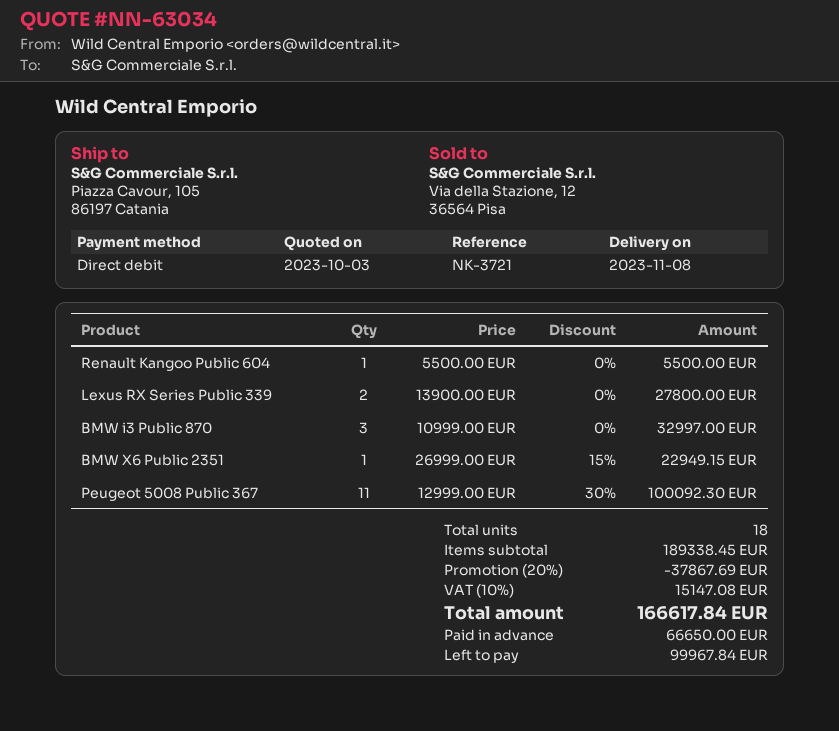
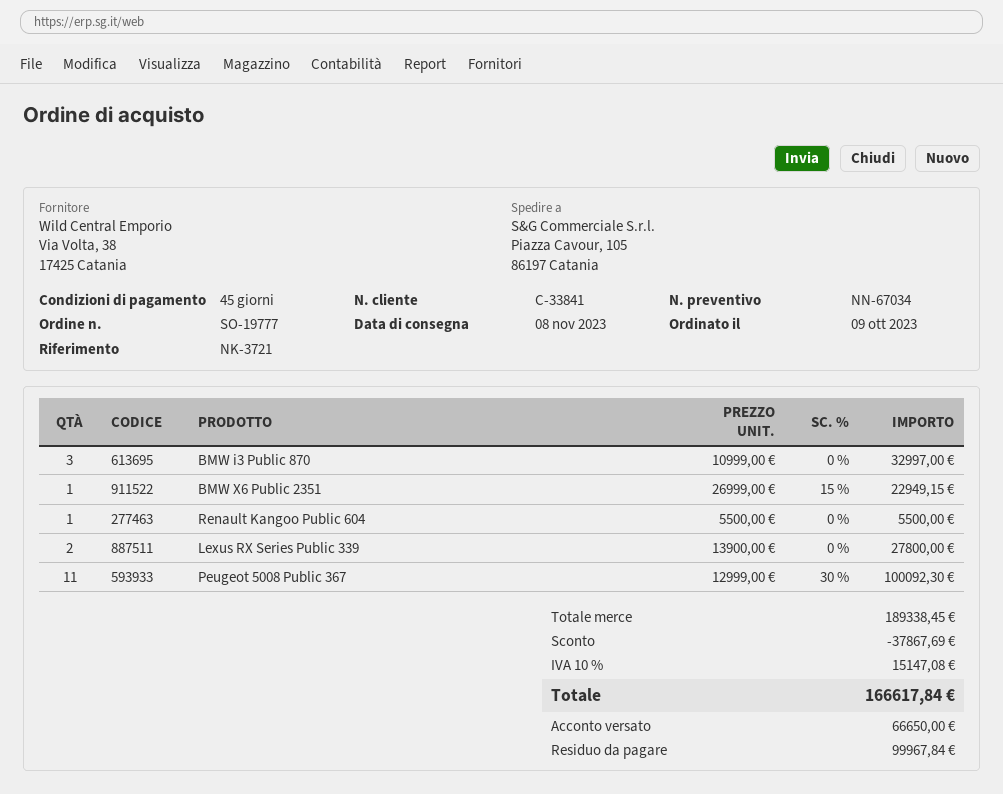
quote number: NN-63034 -> NN-67034

